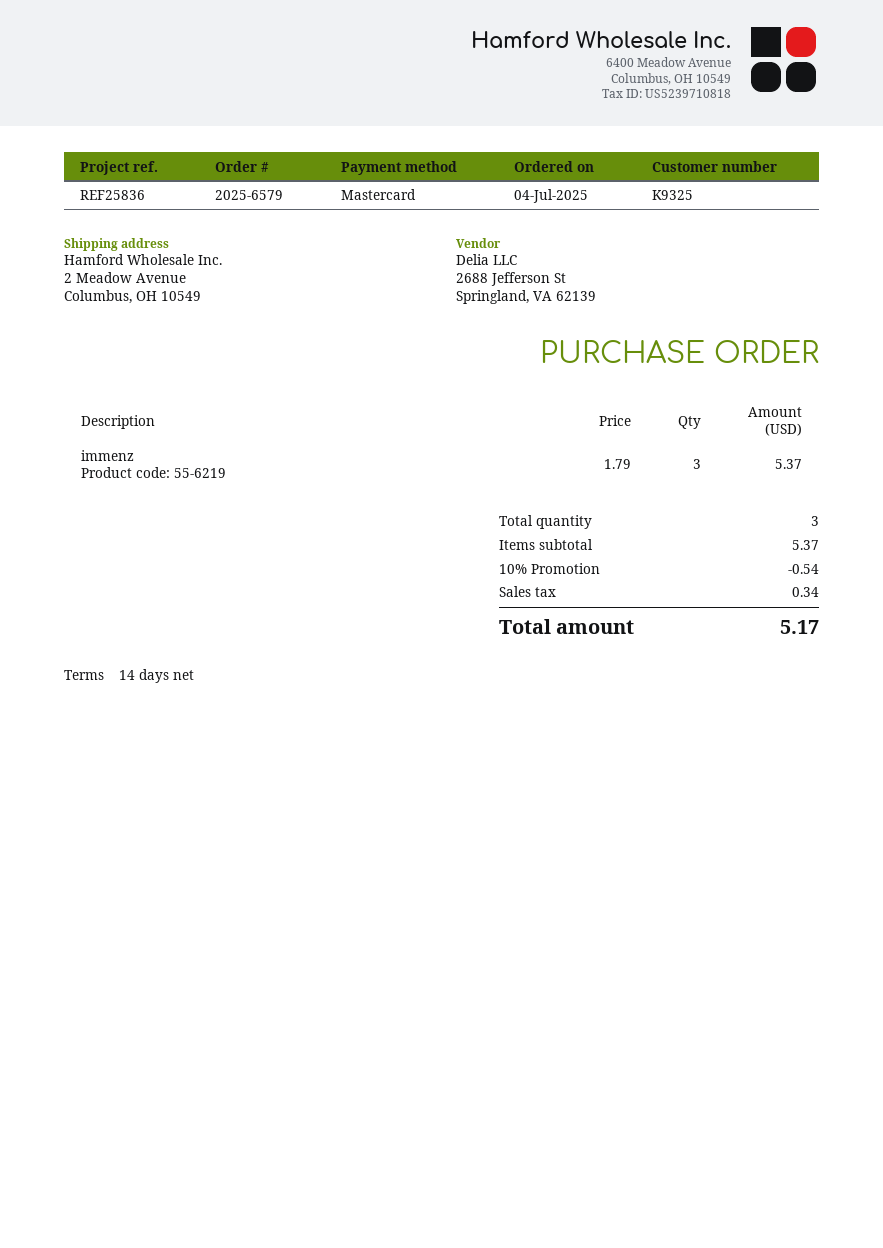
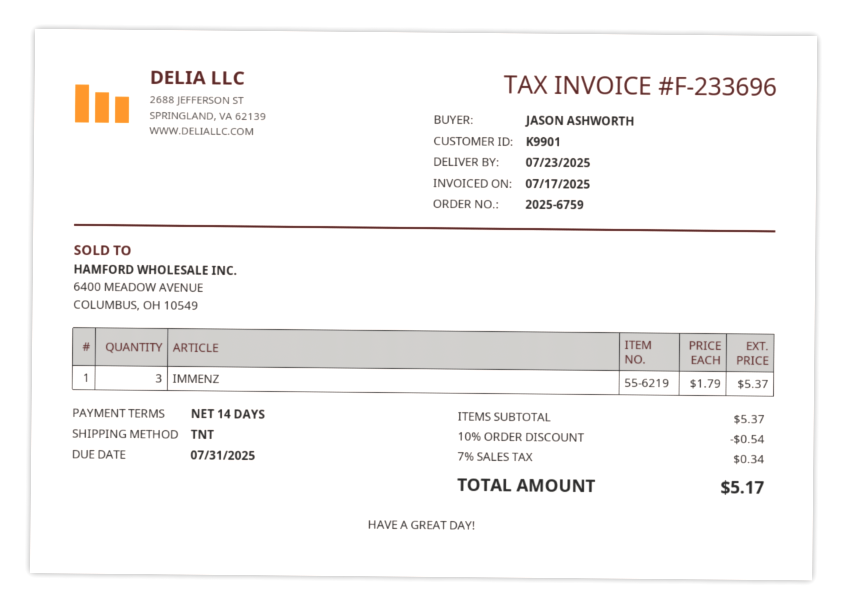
order number: 2025-6579 -> 2025-6759
customer number: K9325 -> K9901

